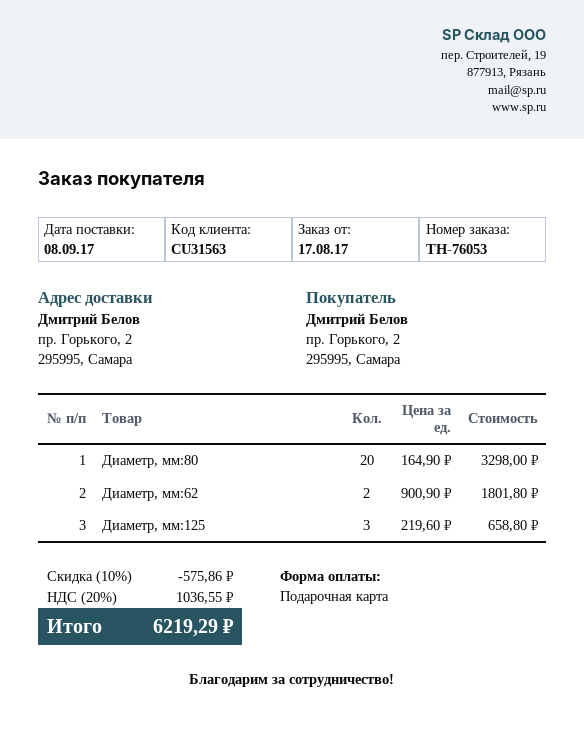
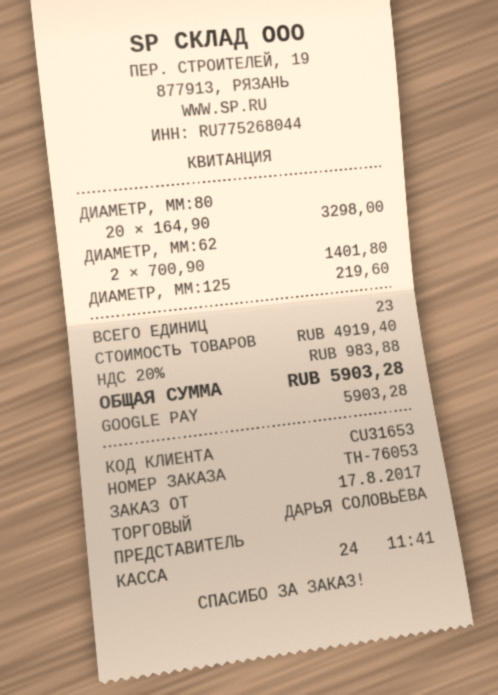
customer number: CU31563 -> CU31653
payment method: gift card -> Google Pay
Диаметр, мм:62: 2 x 900.90 = 1801.80 -> 2 x 700.90 = 1401.80
Диаметр, мм:125: 3 x 219.60 = 658.80 -> 1 x 219.60 = 219.60
discount: 10% = 575.86 -> none
tax: 20% = 1036.55 -> 20% = 983.88
total: 6219.29 -> 5903.28

